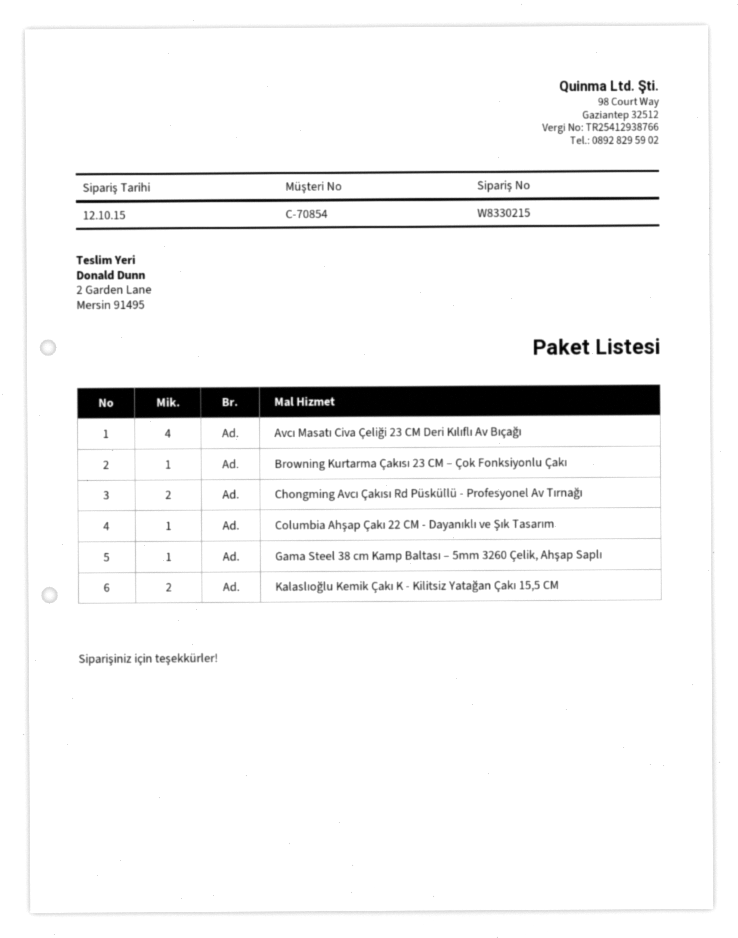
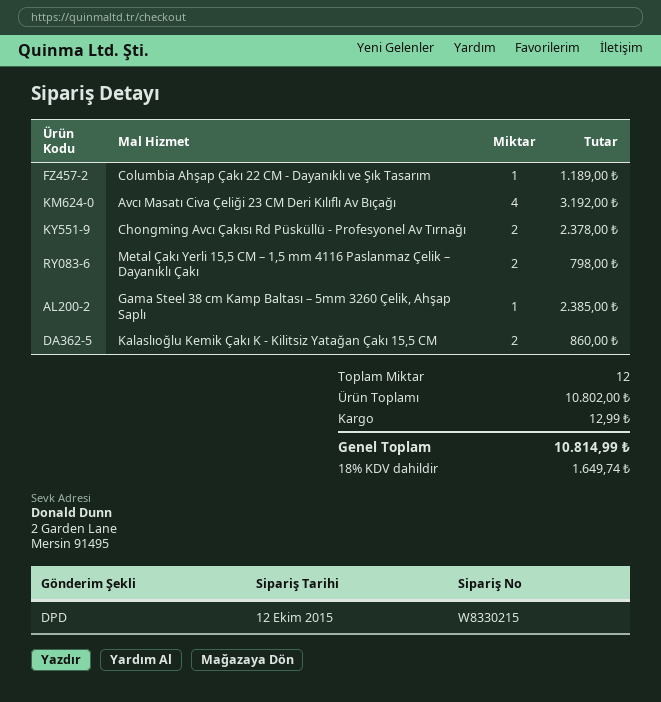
Browning Kurtarma Çakısı 23 CM – Çok Fonksiyonlu Çakı: 1 -> none
Metal Çakı Yerli 15,5 CM – 1,5 mm 4116 Paslanmaz Çelik – Dayanıklı Çakı: none -> 2

